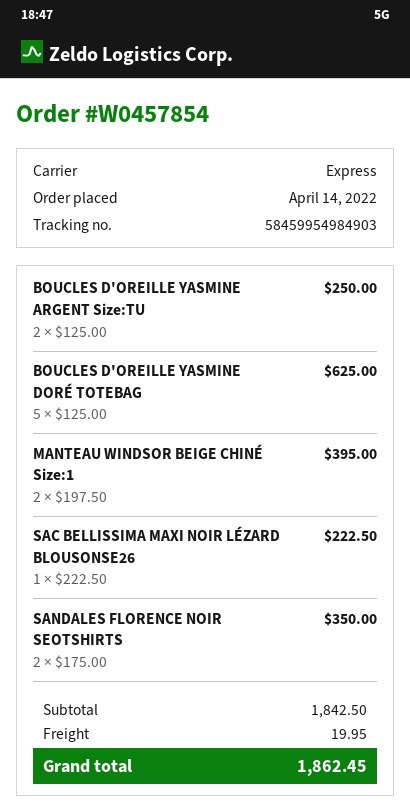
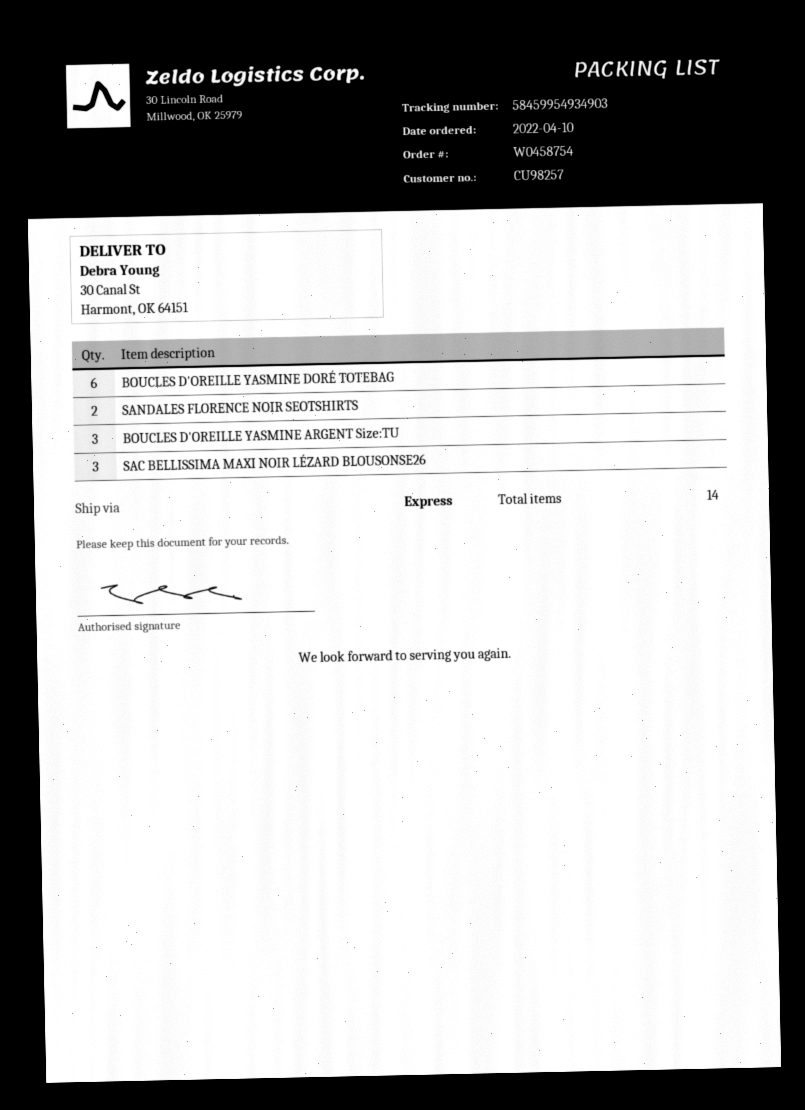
order number: W0457854 -> W0458754
order date: 2022-04-14 -> 2022-04-10
tracking number: 58459954984903 -> 58459954934903
BOUCLES D'OREILLE YASMINE ARGENT Size:TU: 2 -> 3
BOUCLES D'OREILLE YASMINE DORÉ TOTEBAG: 5 -> 6
MANTEAU WINDSOR BEIGE CHINÉ Size:1: 2 -> none
SAC BELLISSIMA MAXI NOIR LÉZARD BLOUSONSE26: 1 -> 3

